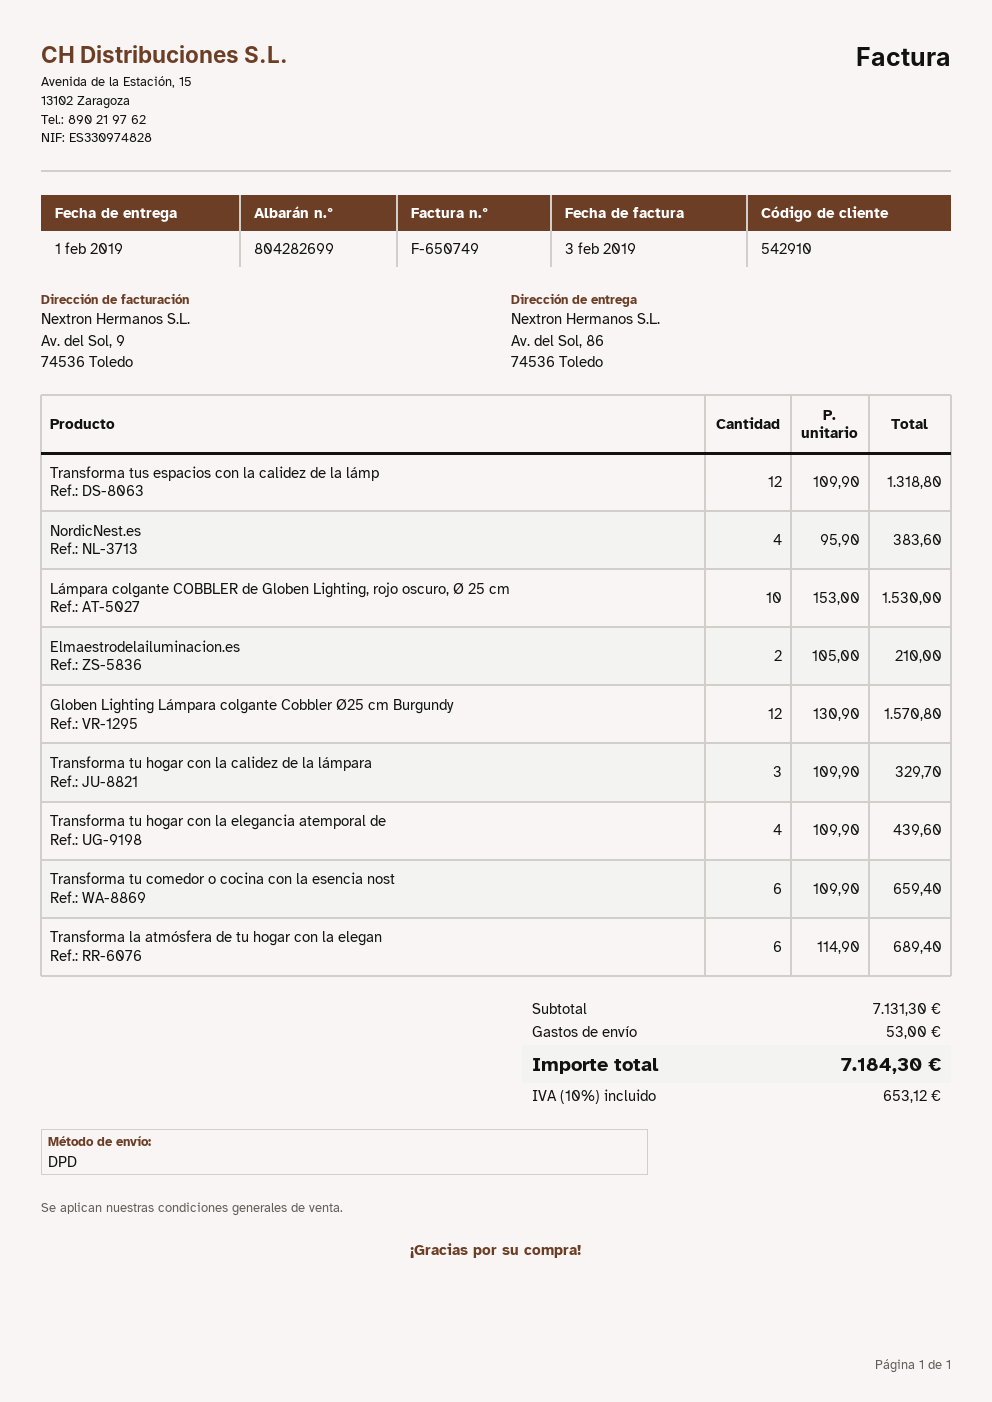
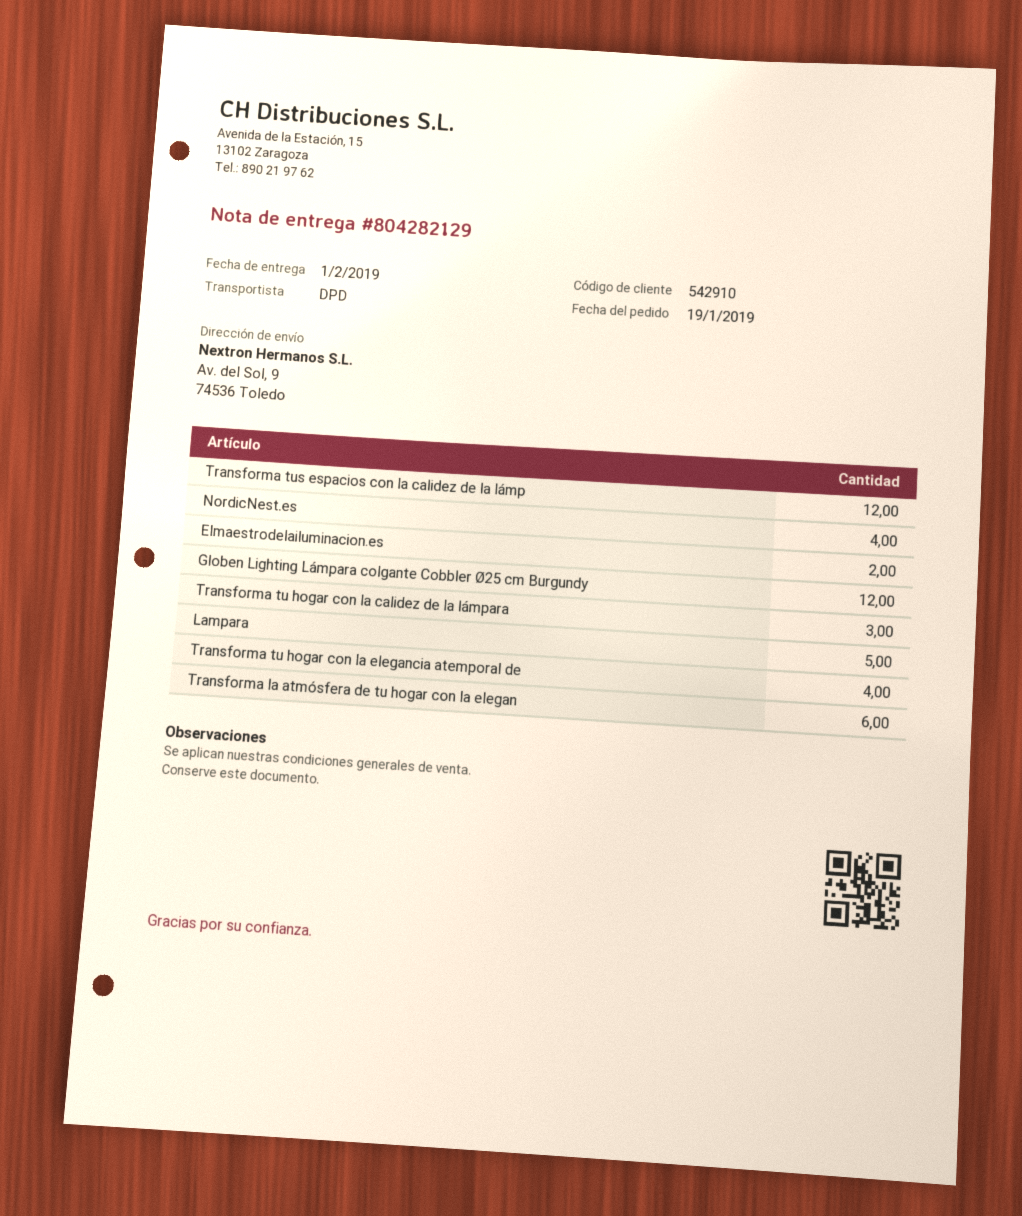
delivery note number: 804282699 -> 804282129
ship to: Av. del Sol, 86, 74536 Toledo -> Av. del Sol, 9, 74536 Toledo
Lámpara colgante COBBLER de Globen Lighting, rojo oscuro, Ø 25 cm: 10 -> none
Transforma tu comedor o cocina con la esencia nost: 6 -> none
Lampara: none -> 5

